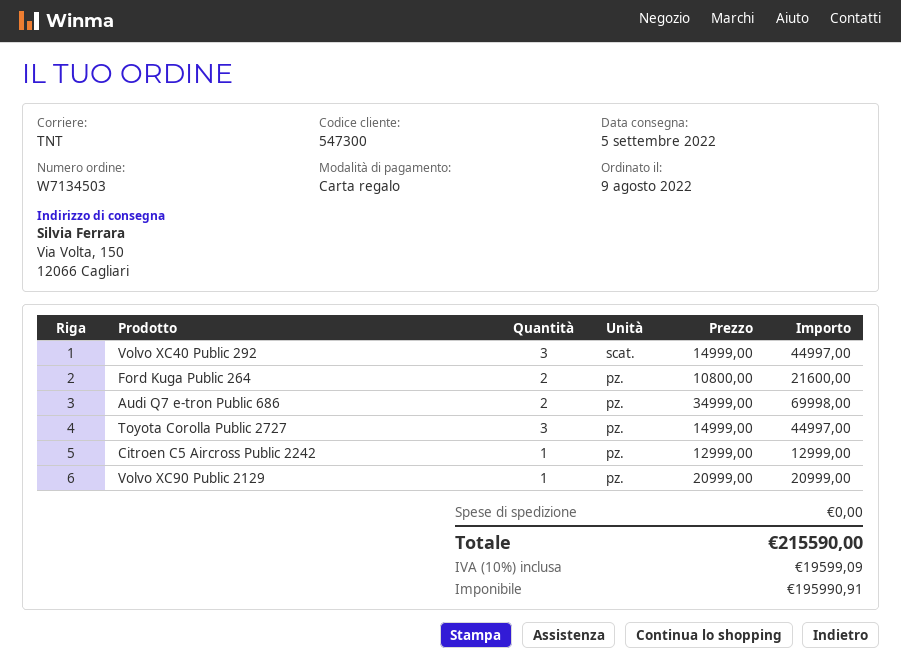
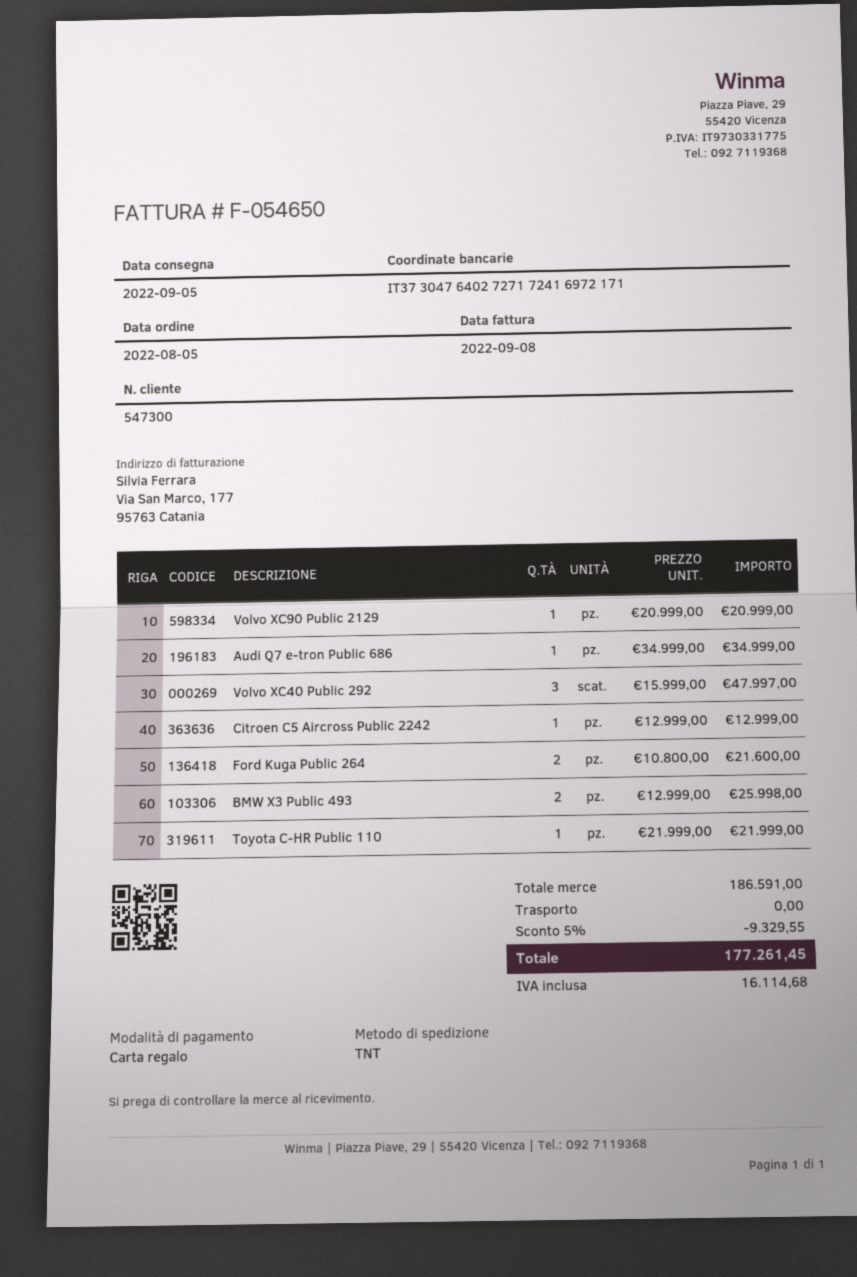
order date: 2022-08-09 -> 2022-08-05
Volvo XC40 Public 292: 3 x 14999.00 = 44997.00 -> 3 x 15999.00 = 47997.00
Audi Q7 e-tron Public 686: 2 x 34999.00 = 69998.00 -> 1 x 34999.00 = 34999.00
Toyota Corolla Public 2727: 3 x 14999.00 = 44997.00 -> none
BMW X3 Public 493: none -> 2 x 12999.00 = 25998.00
Toyota C-HR Public 110: none -> 1 x 21999.00 = 21999.00
discount: none -> 5% = 9329.55
tax: 19599.09 -> 16114.68
total: 215590.00 -> 177261.45

